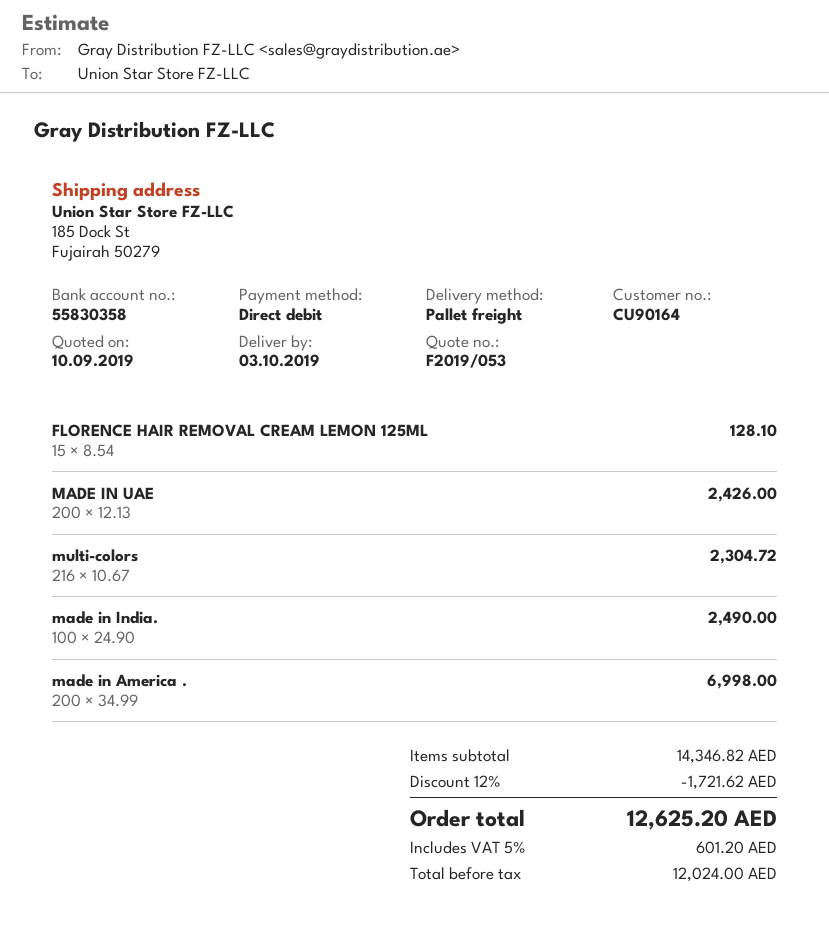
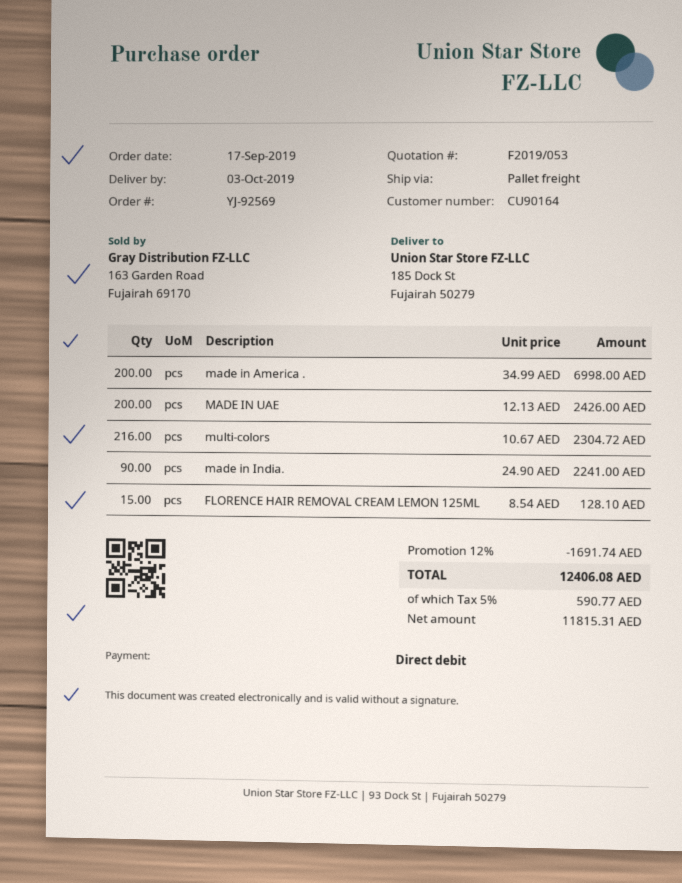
made in India.: 100 x 24.90 = 2490.00 -> 90 x 24.90 = 2241.00
discount: 12% = 1721.62 -> 12% = 1691.74
net: 12024.00 -> 11815.31
tax: 5% = 601.20 -> 5% = 590.77
total: 12625.20 -> 12406.08

